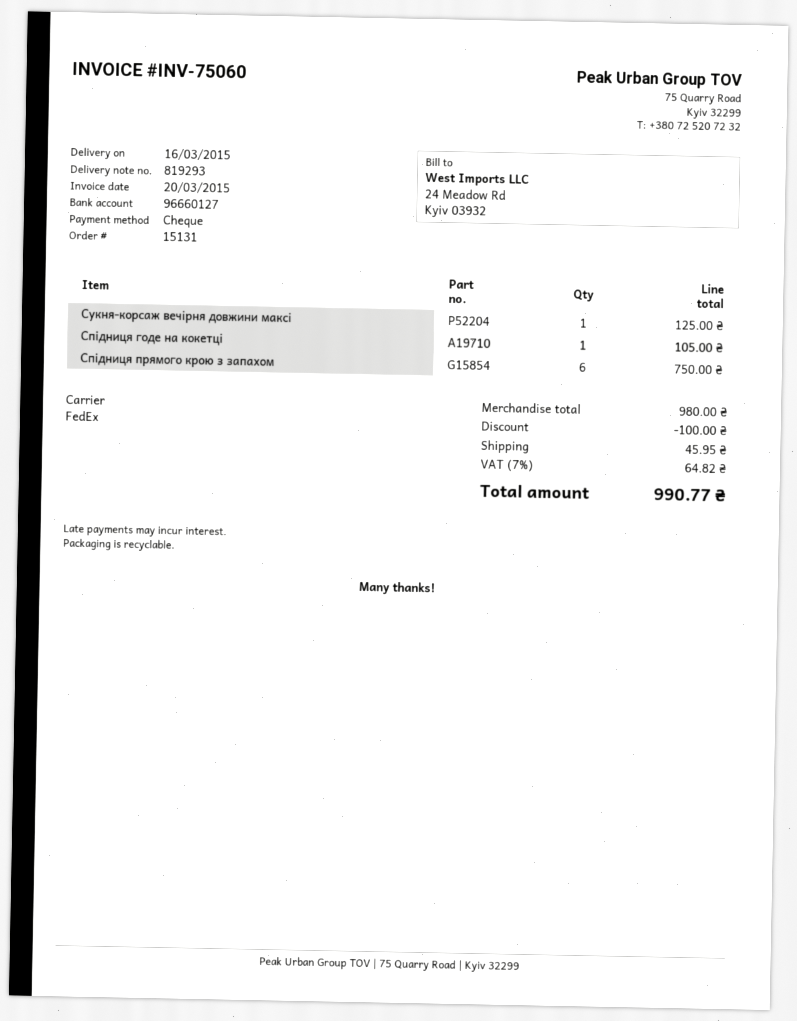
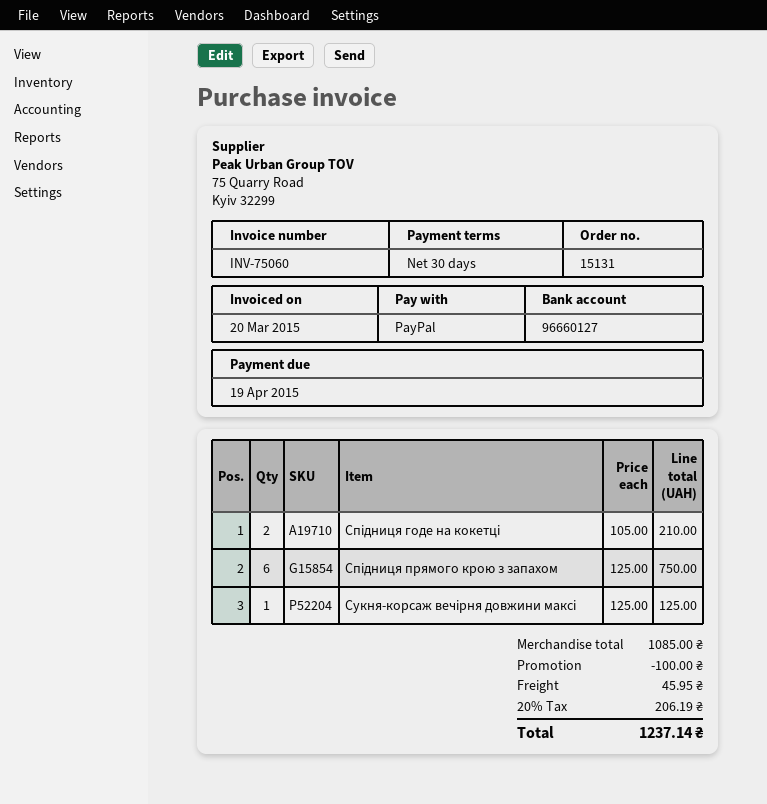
payment method: cheque -> PayPal
Спідниця годе на кокетці: 1 for 105.00 -> 2 for 210.00
subtotal: 980.00 -> 1085.00
tax: 7% = 64.82 -> 20% = 206.19
total: 990.77 -> 1237.14

